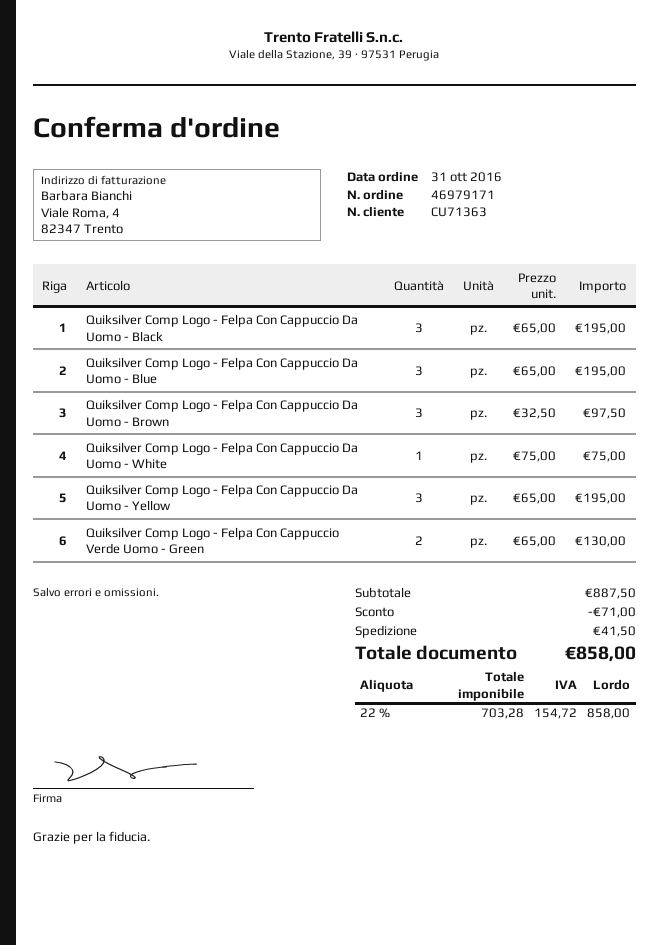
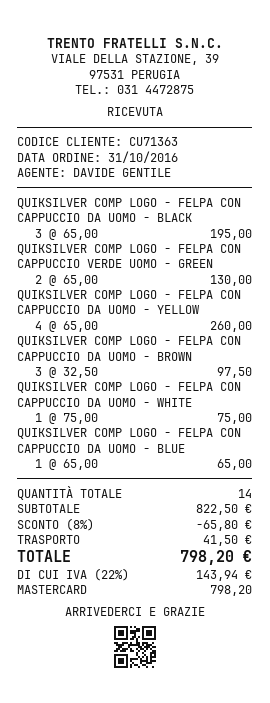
Quiksilver Comp Logo - Felpa Con Cappuccio Da Uomo - Blue: 3 x 65.00 = 195.00 -> 1 x 65.00 = 65.00
Quiksilver Comp Logo - Felpa Con Cappuccio Da Uomo - Yellow: 3 x 65.00 = 195.00 -> 4 x 65.00 = 260.00
subtotal: 887.50 -> 822.50
discount: 71.00 -> 65.80
tax: 22% = 154.72 -> 22% = 143.94
total: 858.00 -> 798.20

